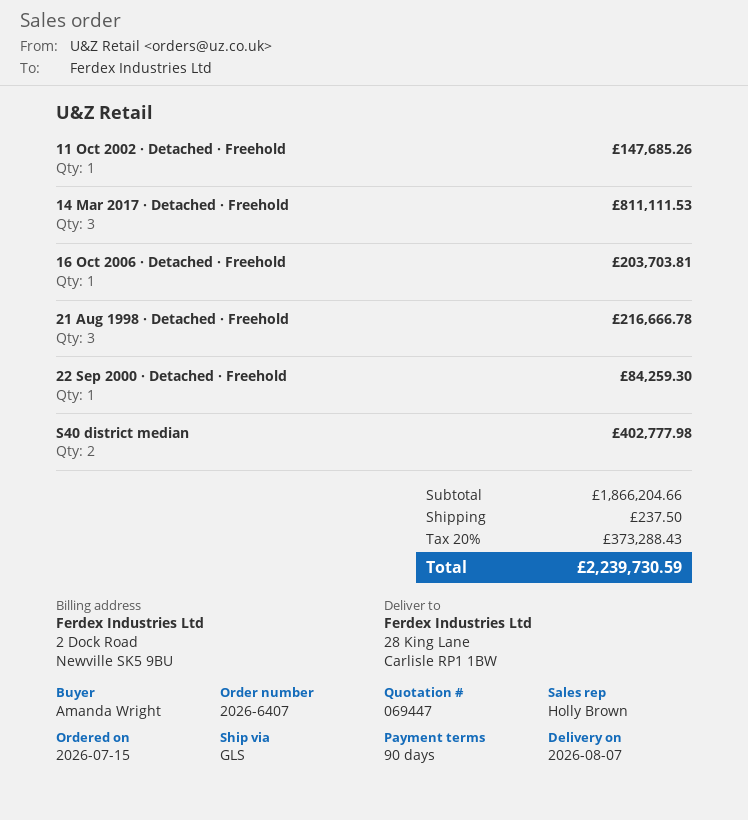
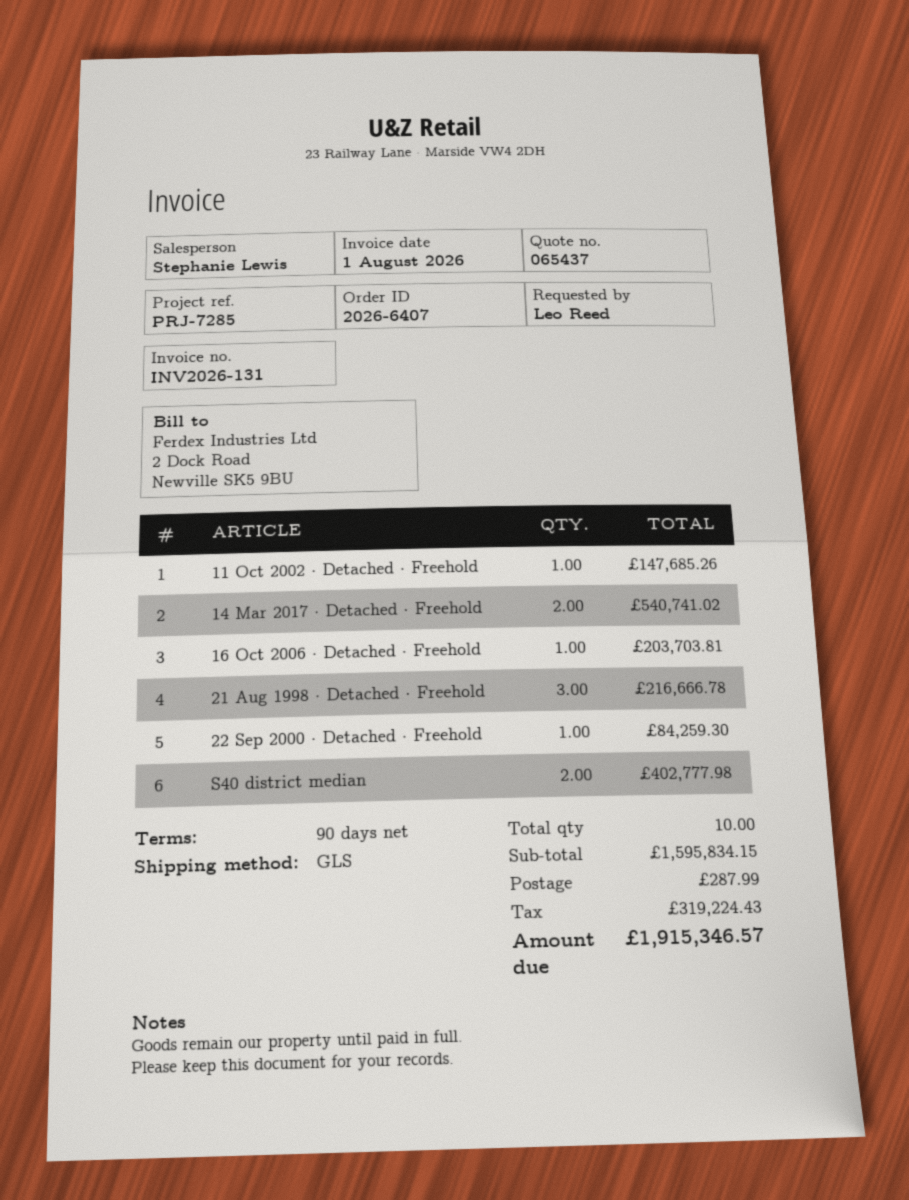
quote number: 069447 -> 065437
ordered by: Amanda Wright -> Leo Reed
sales rep: Holly Brown -> Stephanie Lewis
14 Mar 2017 · Detached · Freehold: 3 for 811111.53 -> 2 for 540741.02
subtotal: 1866204.66 -> 1595834.15
shipping: 237.50 -> 287.99
tax: 373288.43 -> 319224.43
total: 2239730.59 -> 1915346.57

